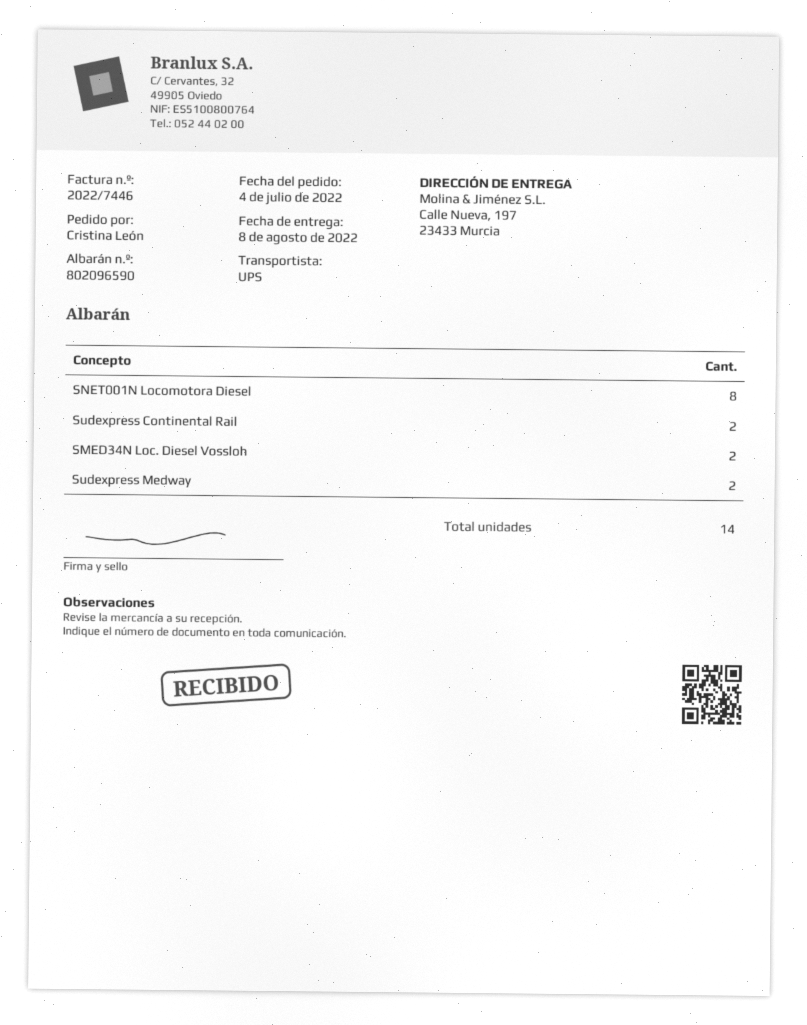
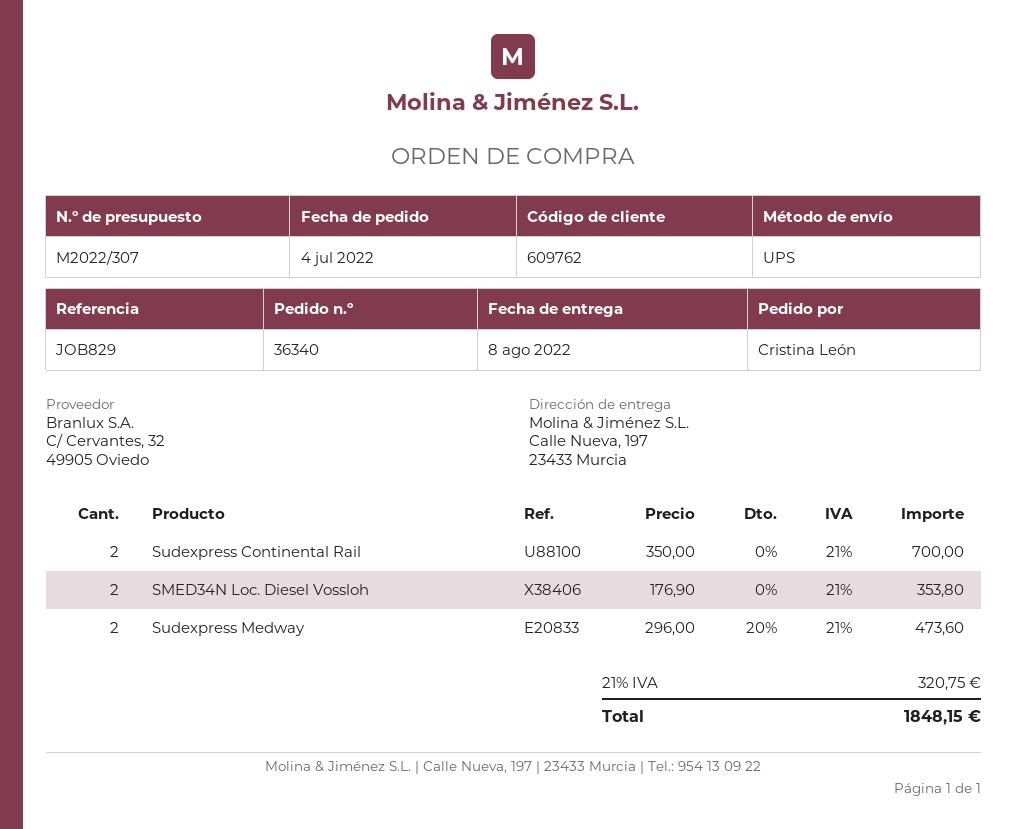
SNET001N Locomotora Diesel: 8 -> none

